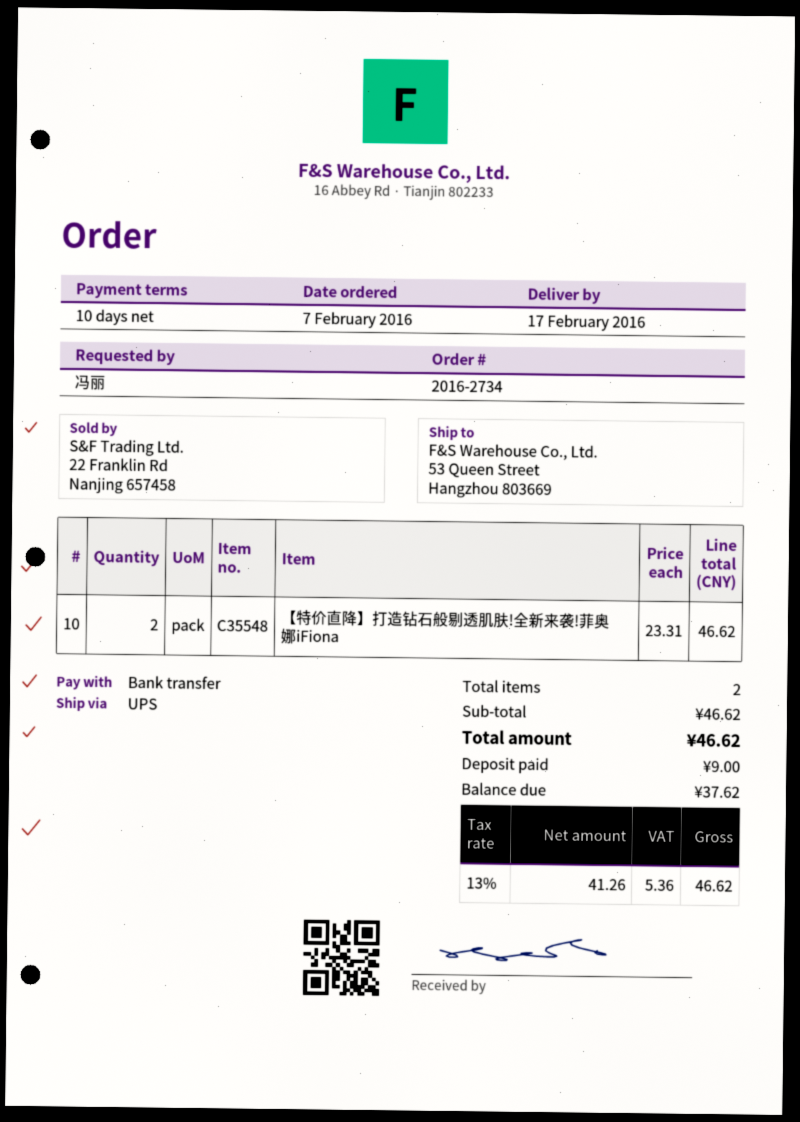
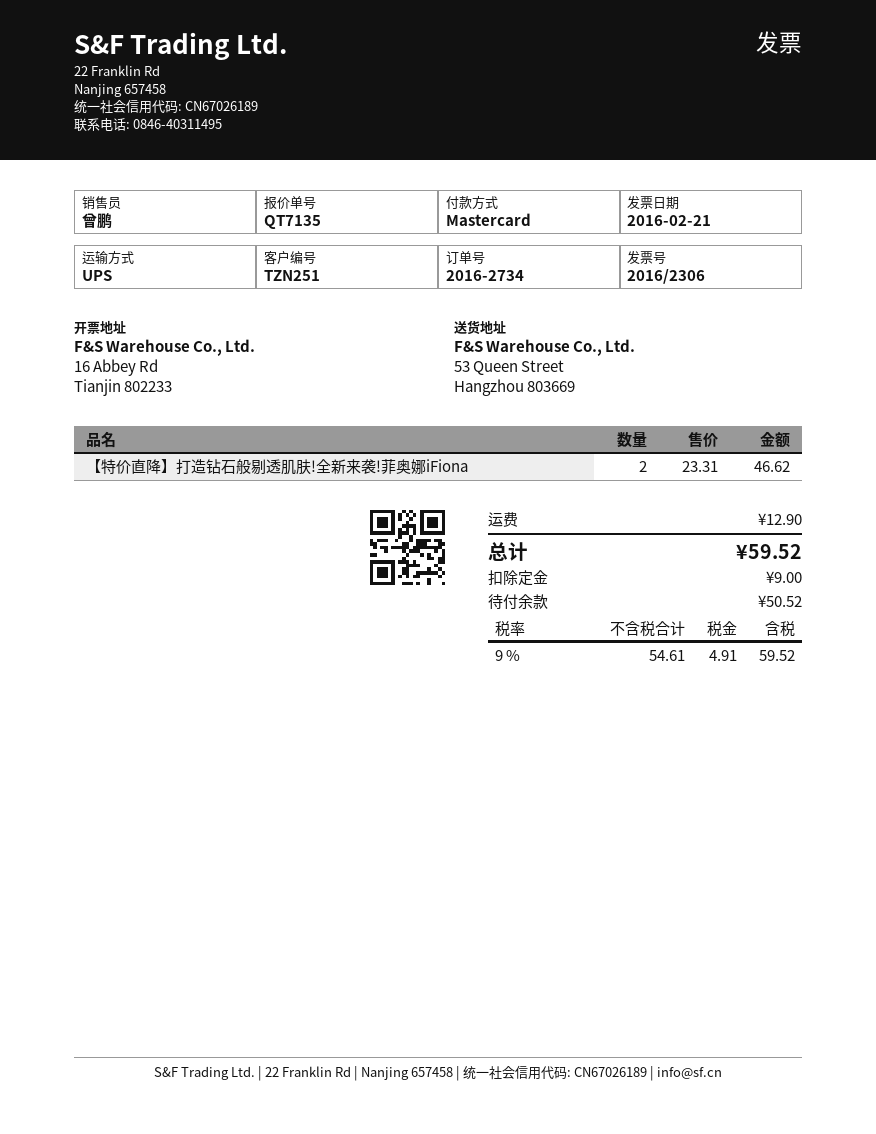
payment method: bank transfer -> Mastercard
shipping: none -> 12.90
net: 41.26 -> 54.61
tax: 13% = 5.36 -> 9% = 4.91
total: 46.62 -> 59.52
balance: 37.62 -> 50.52

